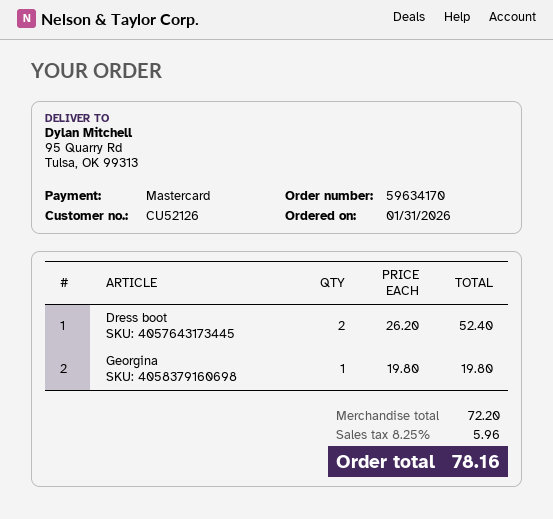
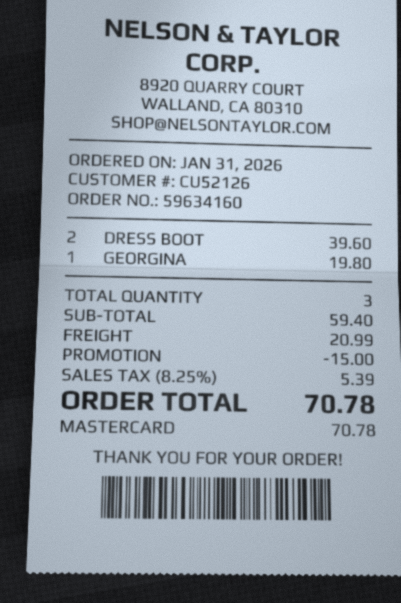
order number: 59634170 -> 59634160
Dress boot: 2 for 52.40 -> 2 for 39.60
subtotal: 72.20 -> 59.40
discount: none -> 15.00
shipping: none -> 20.99
tax: 8.25% = 5.96 -> 8.25% = 5.39
total: 78.16 -> 70.78

